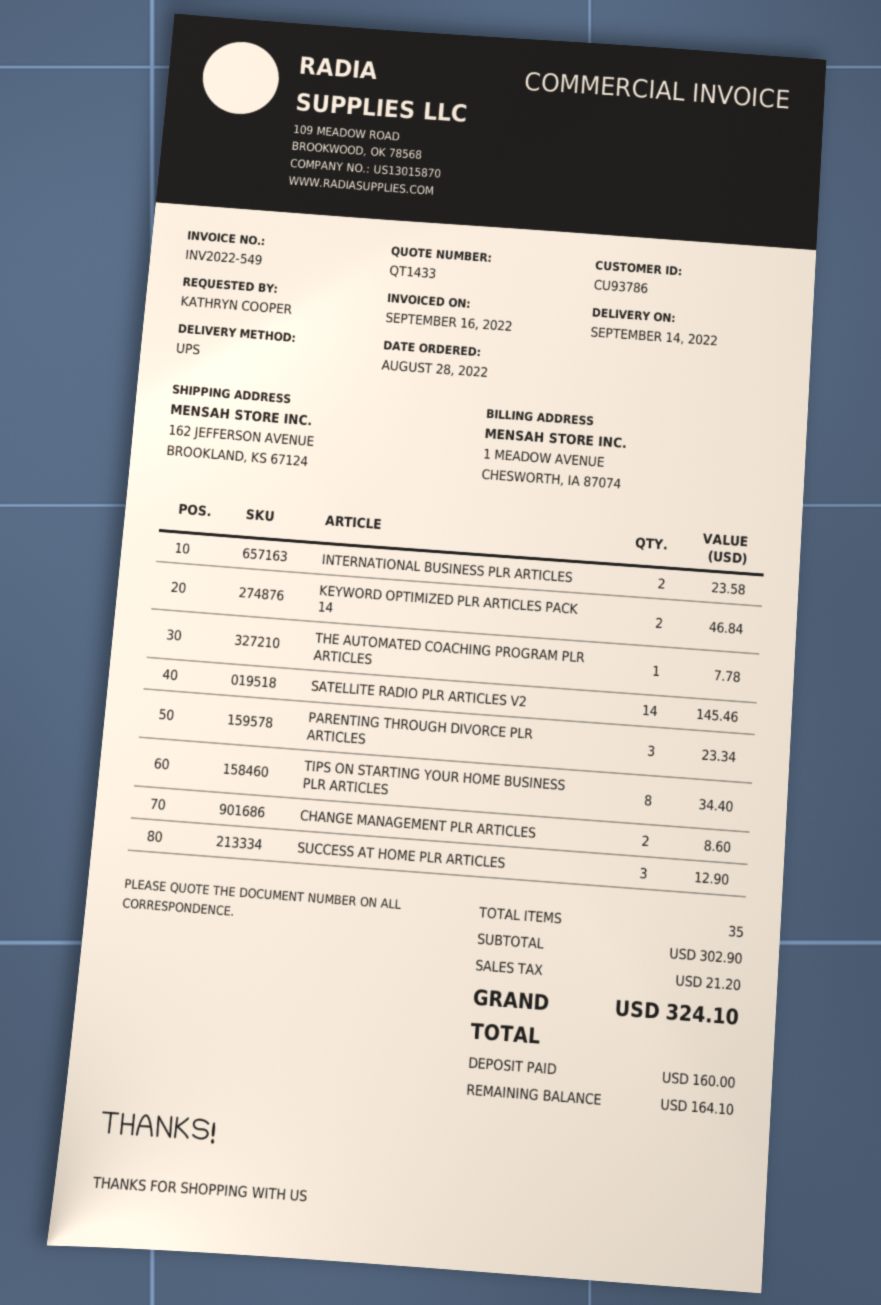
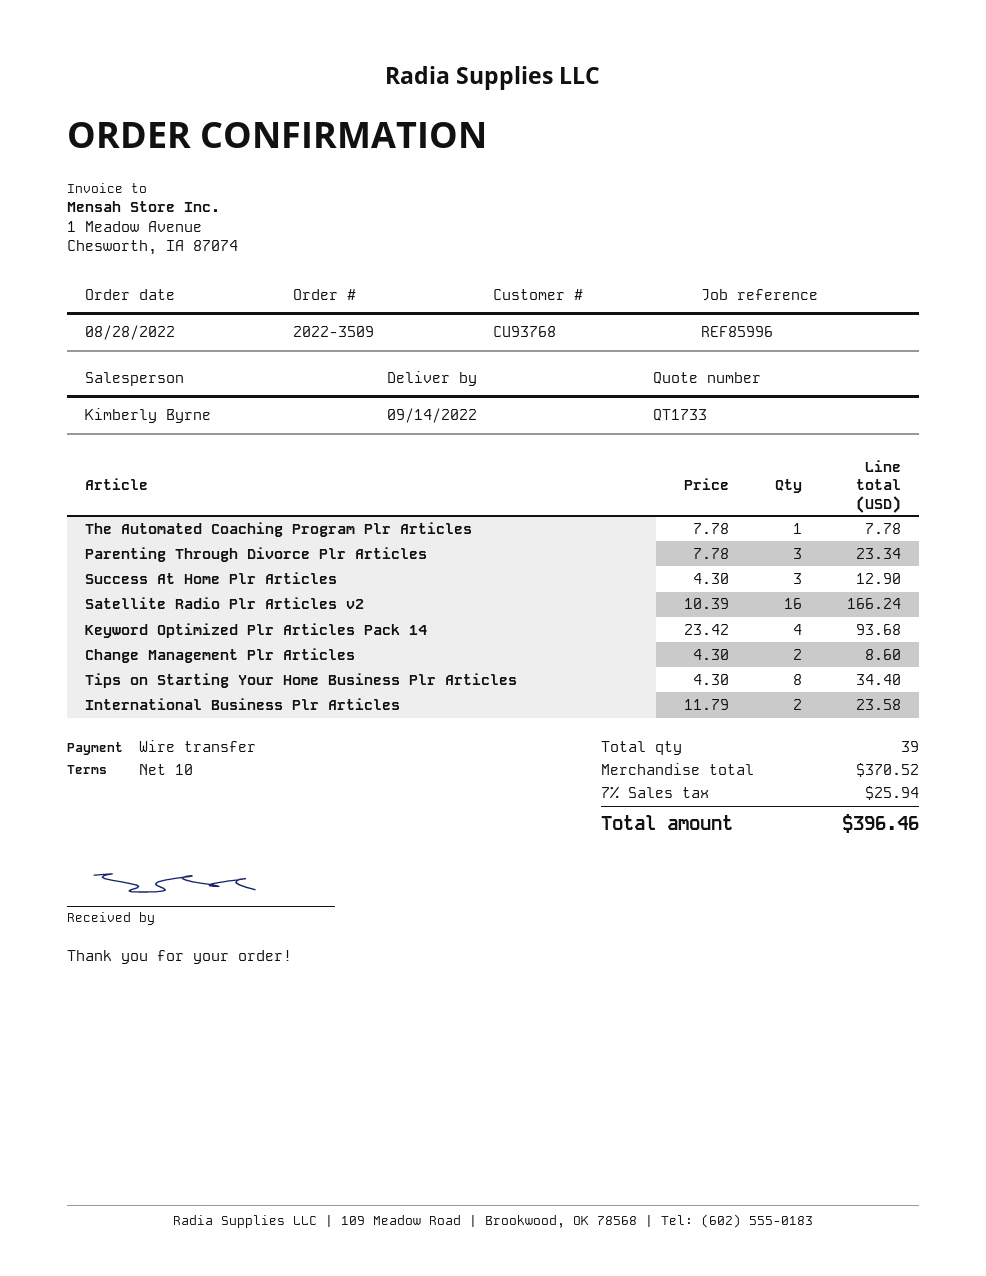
quote number: QT1433 -> QT1733
customer number: CU93786 -> CU93768
KEYWORD OPTIMIZED PLR ARTICLES PACK 14: 2 for 46.84 -> 4 for 93.68
SATELLITE RADIO PLR ARTICLES V2: 14 for 145.46 -> 16 for 166.24
total quantity: 35 -> 39
subtotal: 302.90 -> 370.52
tax: 21.20 -> 25.94
total: 324.10 -> 396.46

